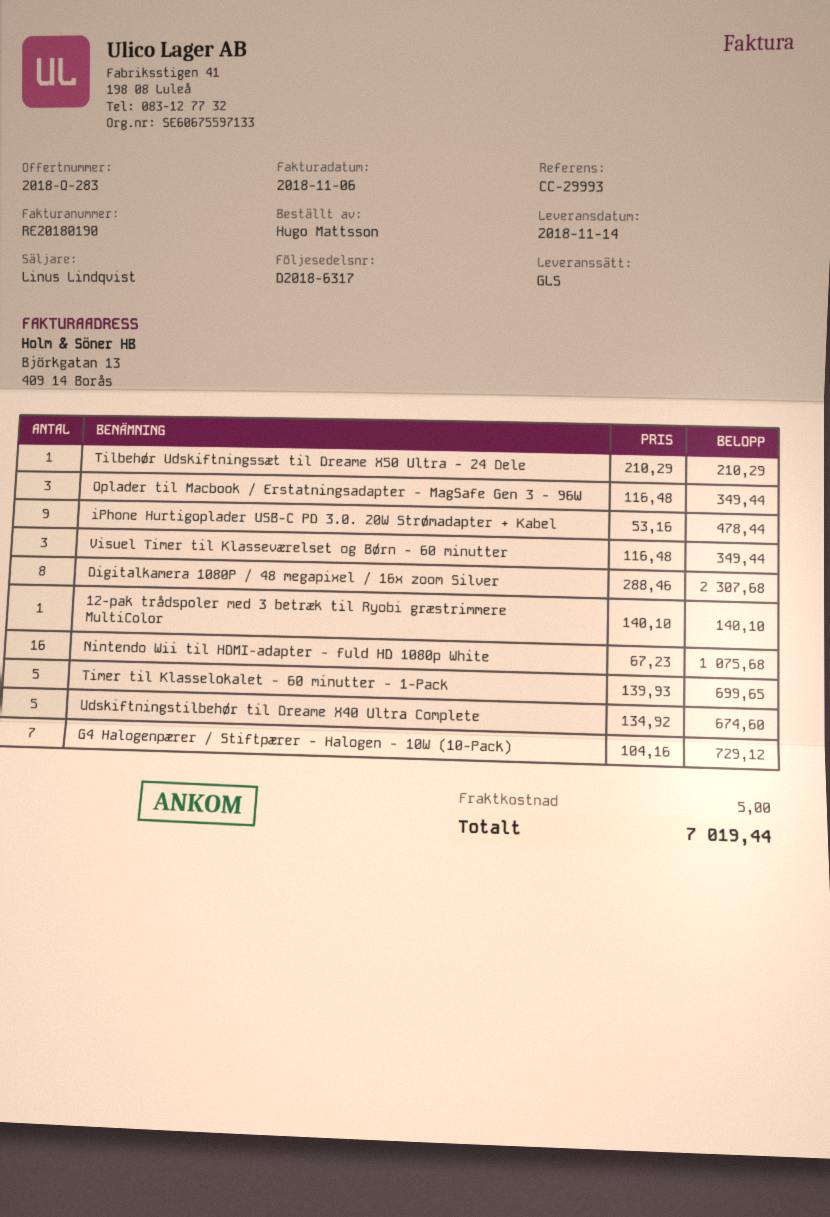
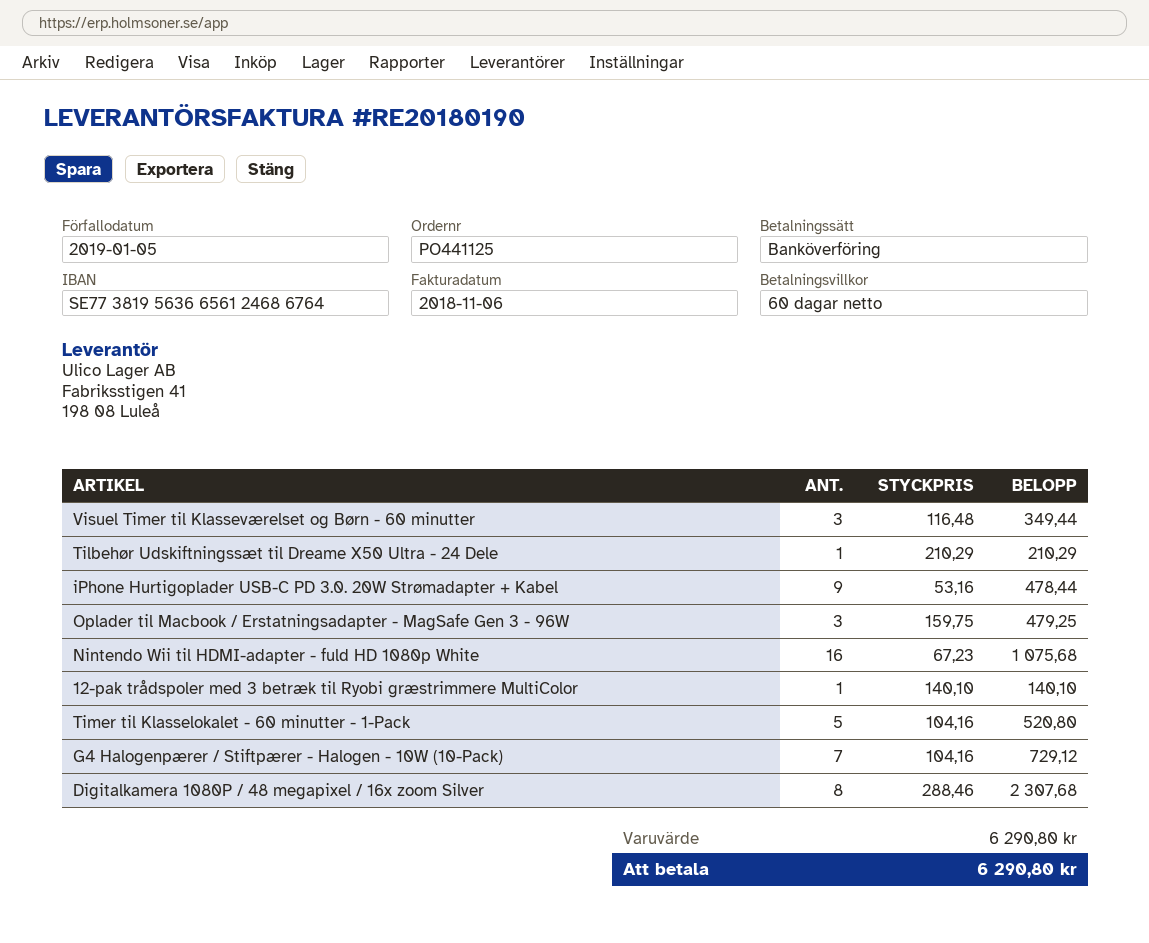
Oplader til Macbook / Erstatningsadapter - MagSafe Gen 3 - 96W: 3 x 116.48 = 349.44 -> 3 x 159.75 = 479.25
Timer til Klasselokalet - 60 minutter - 1-Pack: 5 x 139.93 = 699.65 -> 5 x 104.16 = 520.80
Udskiftningstilbehør til Dreame X40 Ultra Complete: 5 x 134.92 = 674.60 -> none
shipping: 5.00 -> none
total: 7019.44 -> 6290.80

